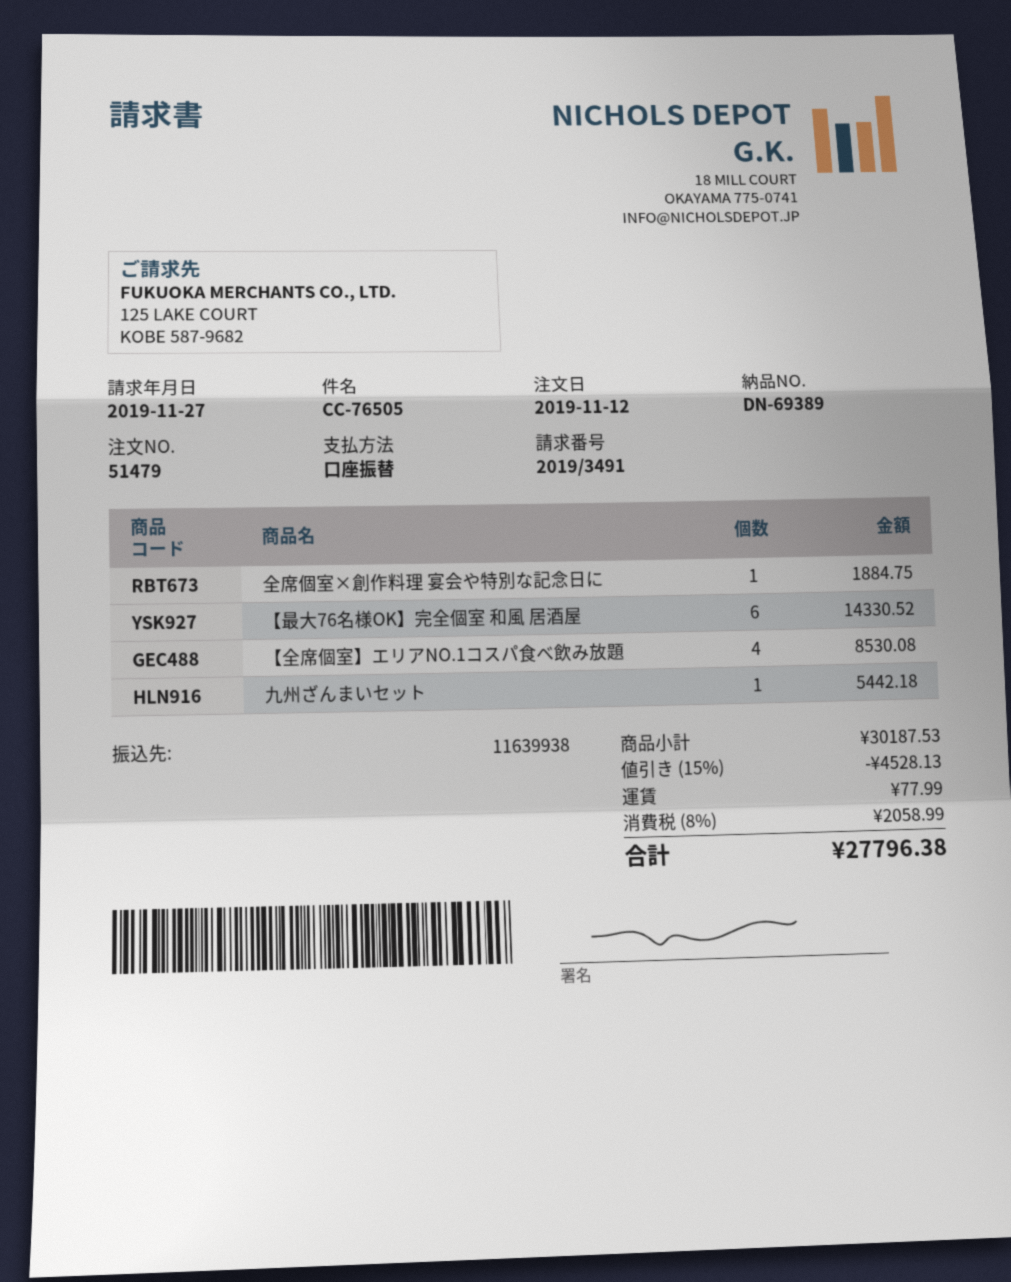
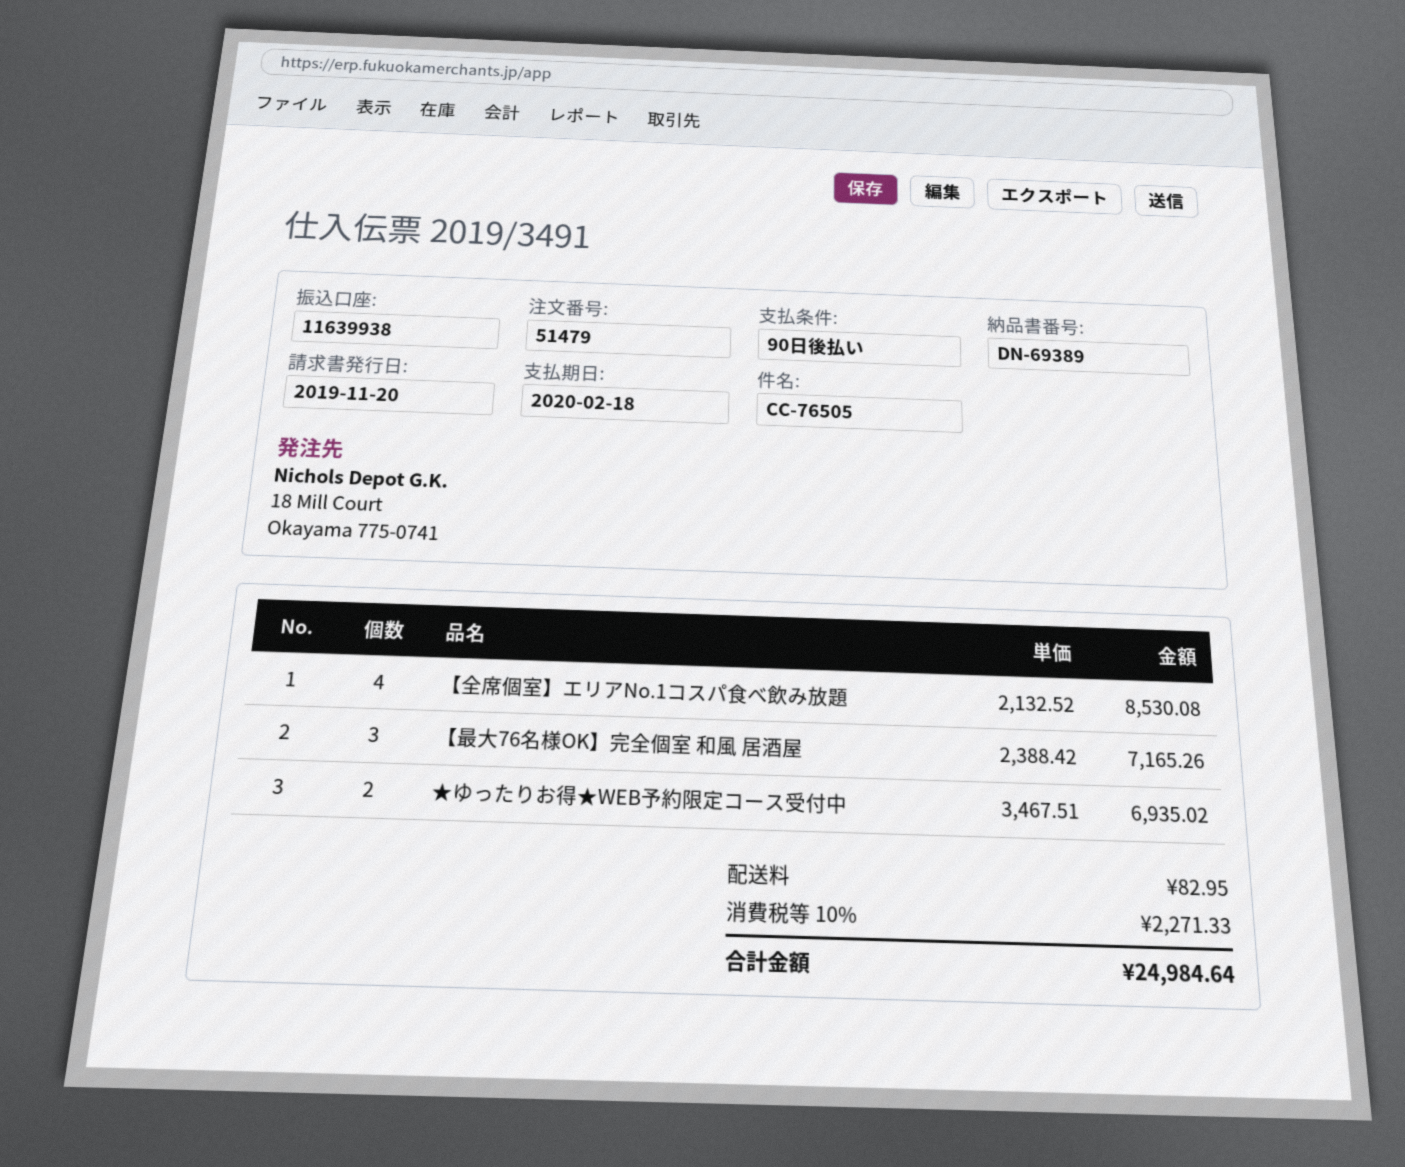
invoice date: 2019-11-27 -> 2019-11-20
全席個室×創作料理 宴会や特別な記念日に: 1 for 1884.75 -> none
【最大76名様OK】完全個室 和風 居酒屋: 6 for 14330.52 -> 3 for 7165.26
九州ざんまいセット: 1 for 5442.18 -> none
★ゆったりお得★WEB予約限定コース受付中: none -> 2 for 6935.02
discount: 15% = 4528.13 -> none
shipping: 77.99 -> 82.95
tax: 8% = 2058.99 -> 10% = 2271.33
total: 27796.38 -> 24984.64

